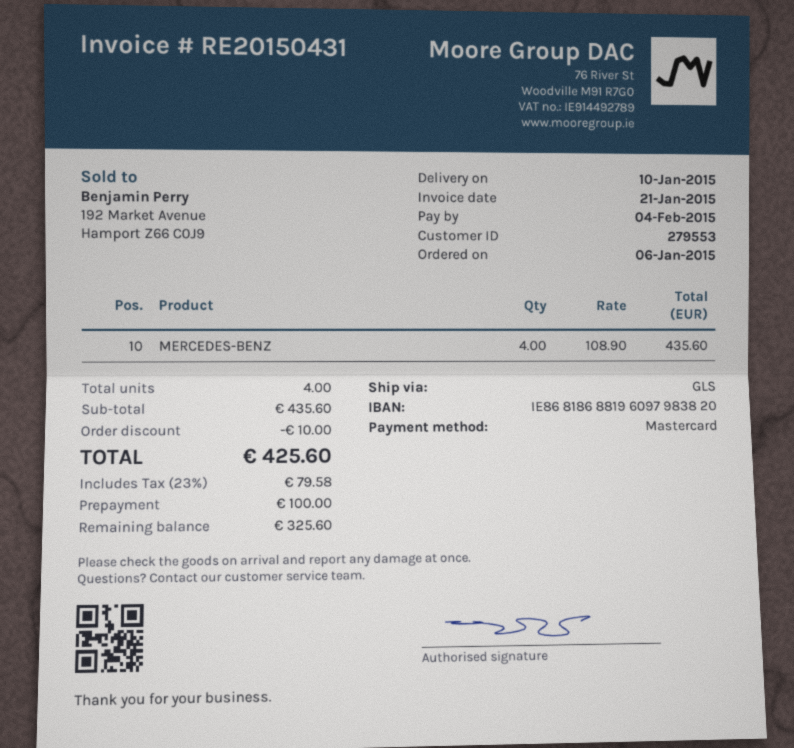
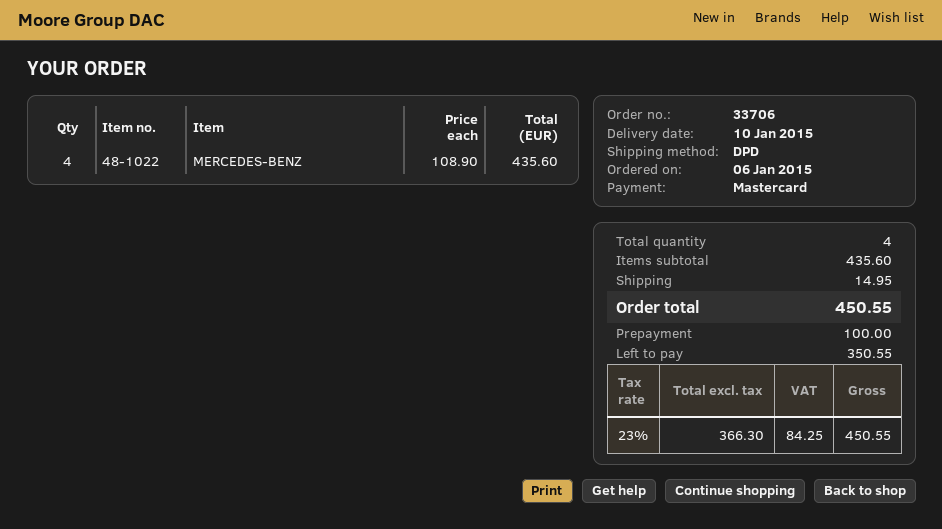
shipping method: GLS -> DPD
discount: 10.00 -> none
shipping: none -> 14.95
tax: 23% = 79.58 -> 23% = 84.25
total: 425.60 -> 450.55
balance: 325.60 -> 350.55

